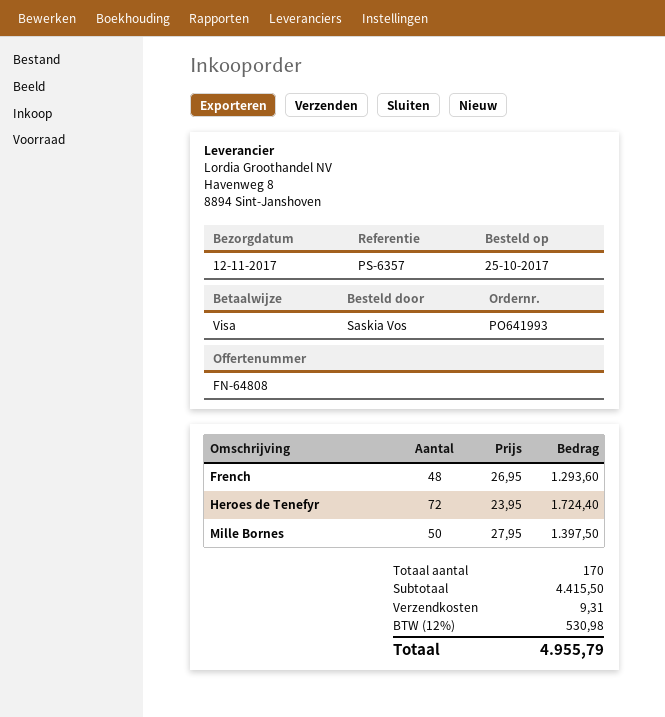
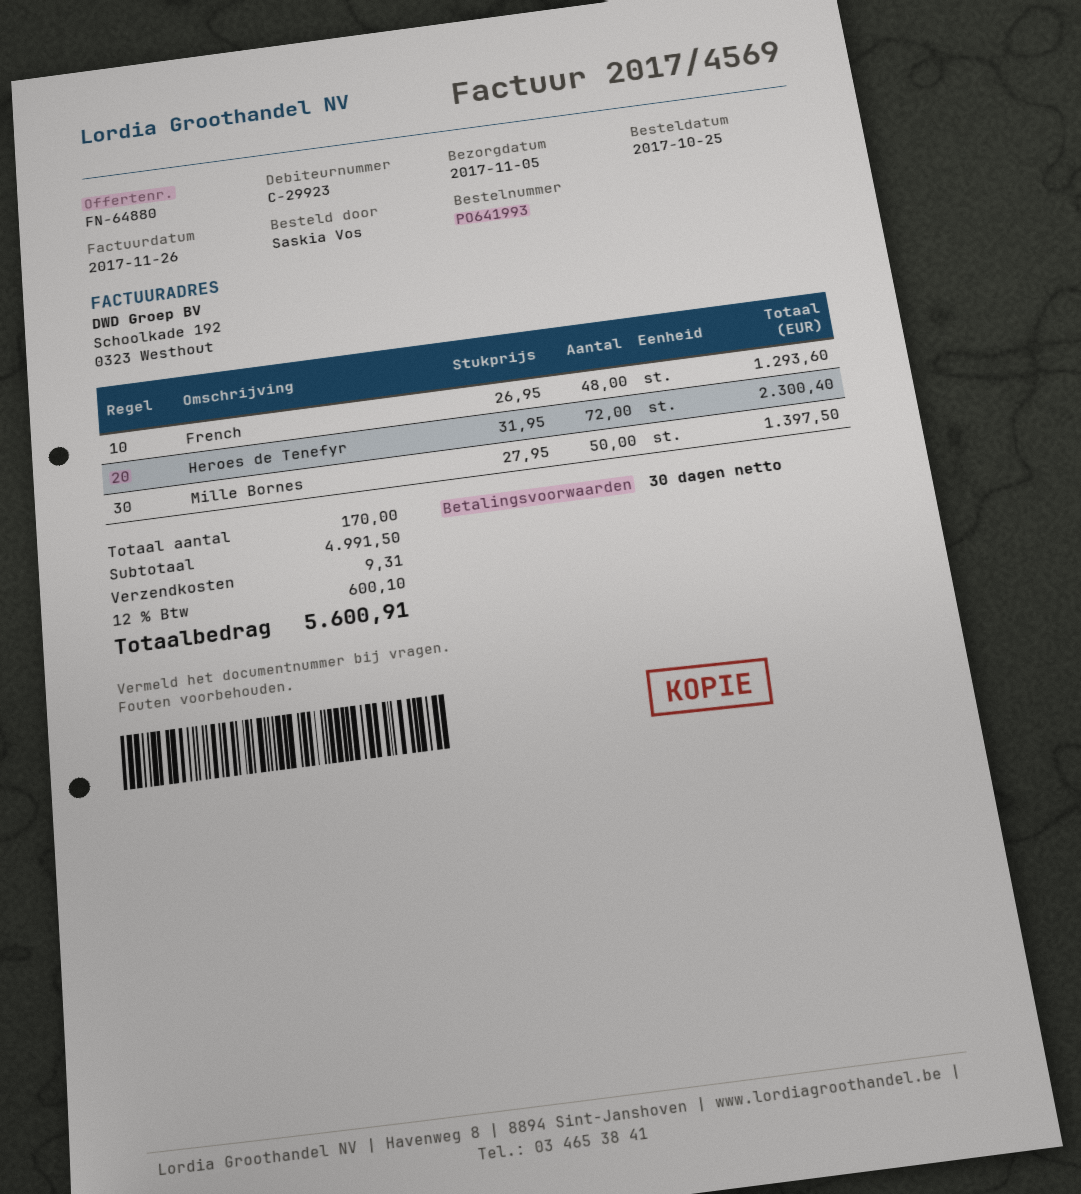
quote number: FN-64808 -> FN-64880
delivery date: 2017-11-12 -> 2017-11-05
Heroes de Tenefyr: 72 x 23.95 = 1724.40 -> 72 x 31.95 = 2300.40
subtotal: 4415.50 -> 4991.50
tax: 12% = 530.98 -> 12% = 600.10
total: 4955.79 -> 5600.91

